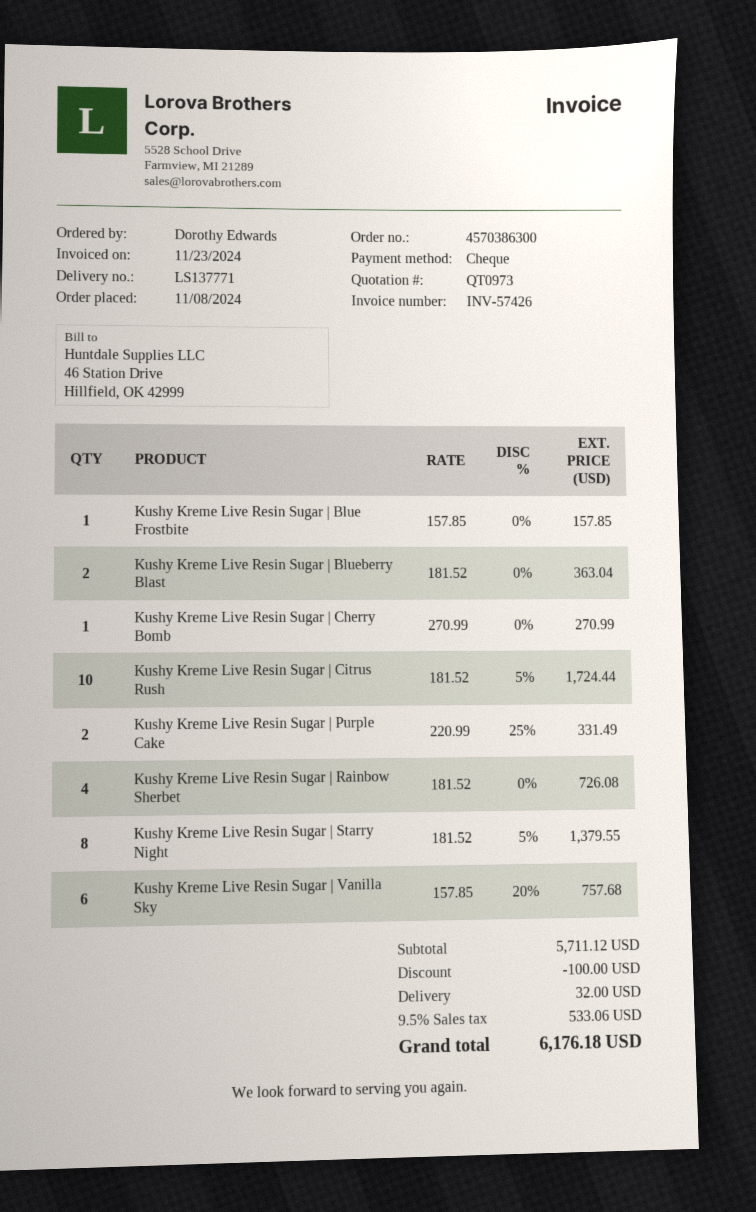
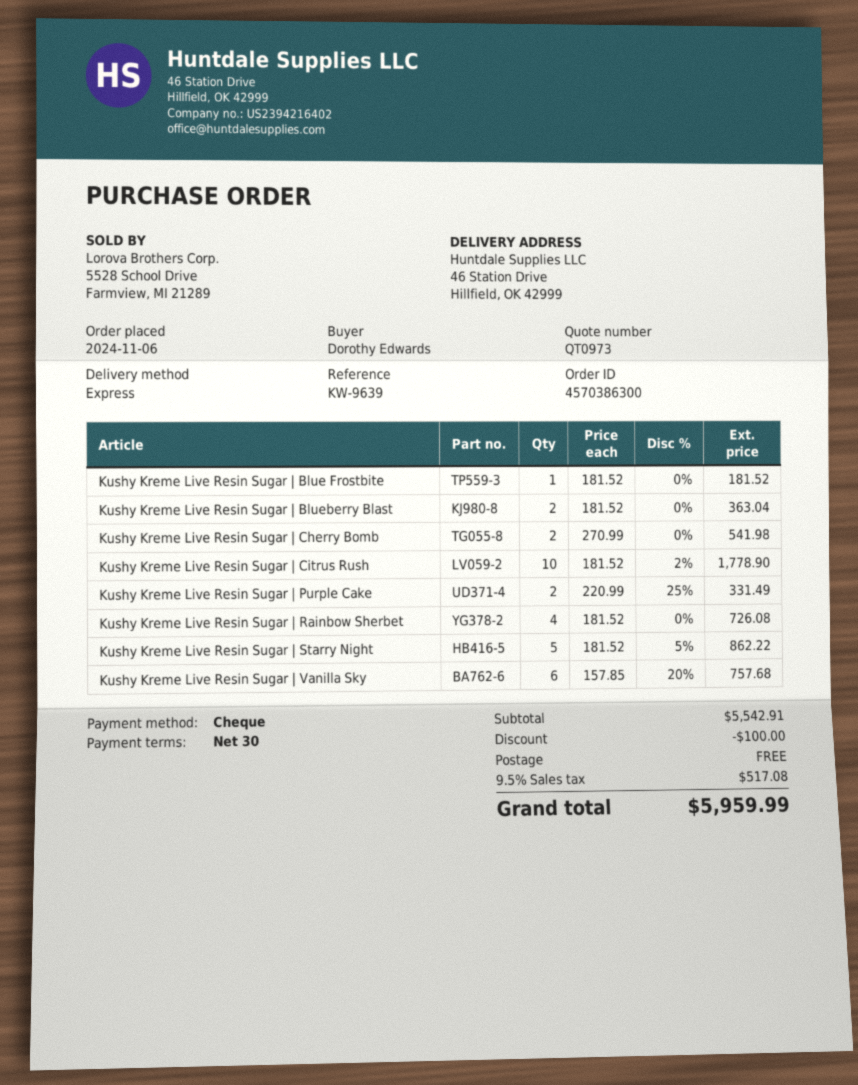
order date: 2024-11-08 -> 2024-11-06
Kushy Kreme Live Resin Sugar | Blue Frostbite: 1 x 157.85 = 157.85 -> 1 x 181.52 = 181.52
Kushy Kreme Live Resin Sugar | Cherry Bomb: 1 x 270.99 = 270.99 -> 2 x 270.99 = 541.98
Kushy Kreme Live Resin Sugar | Citrus Rush: 10 x 181.52 - 5% = 1724.44 -> 10 x 181.52 - 2% = 1778.90
Kushy Kreme Live Resin Sugar | Starry Night: 8 x 181.52 - 5% = 1379.55 -> 5 x 181.52 - 5% = 862.22
subtotal: 5711.12 -> 5542.91
shipping: 32.00 -> 0.00
tax: 9.5% = 533.06 -> 9.5% = 517.08
total: 6176.18 -> 5959.99

